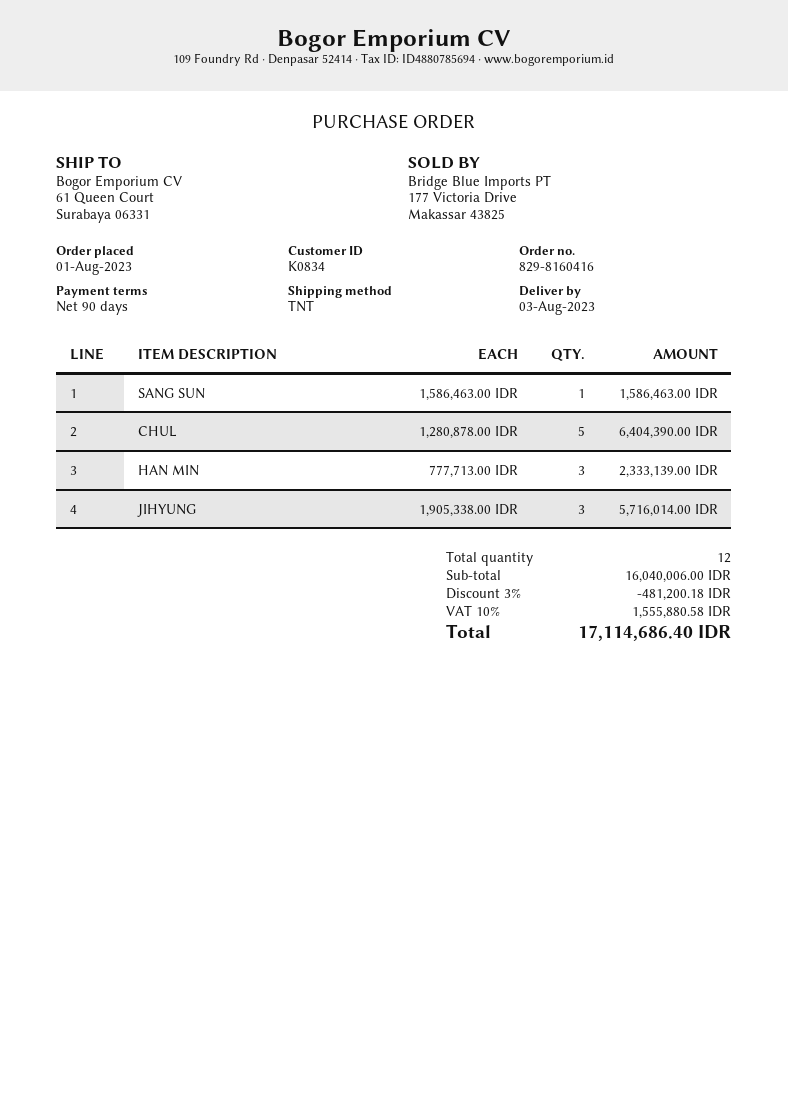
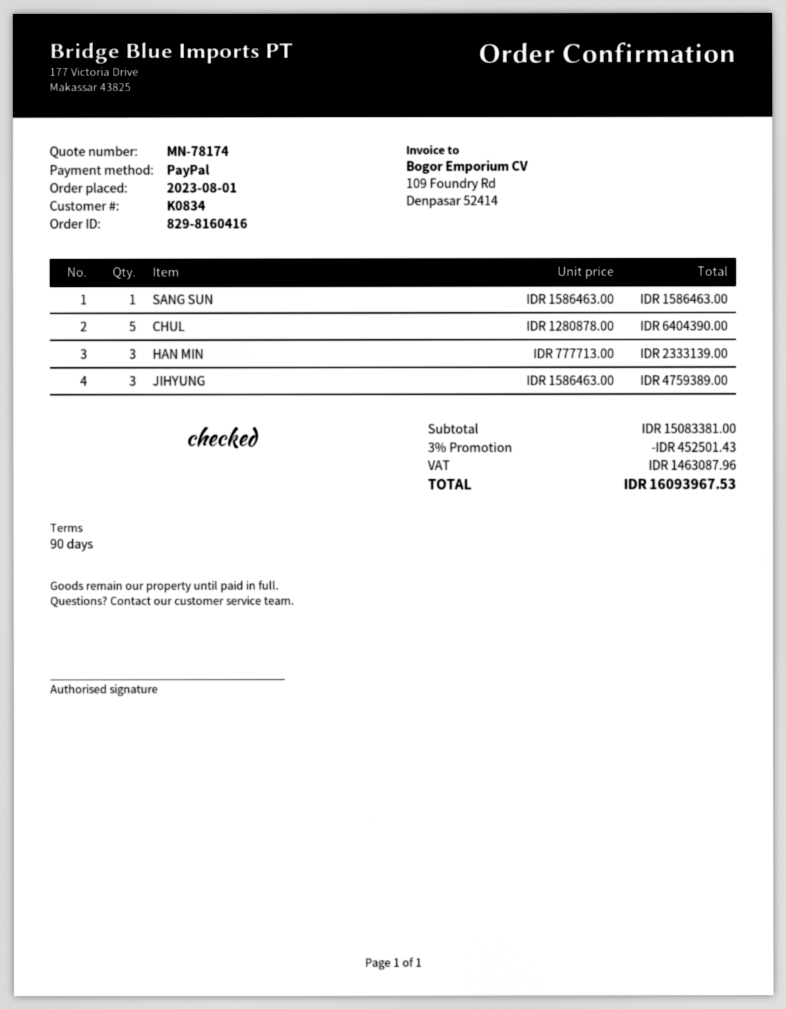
JIHYUNG: 3 x 1905338.00 = 5716014.00 -> 3 x 1586463.00 = 4759389.00
subtotal: 16040006.00 -> 15083381.00
discount: 3% = 481200.18 -> 3% = 452501.43
tax: 1555880.58 -> 1463087.96
total: 17114686.40 -> 16093967.53

